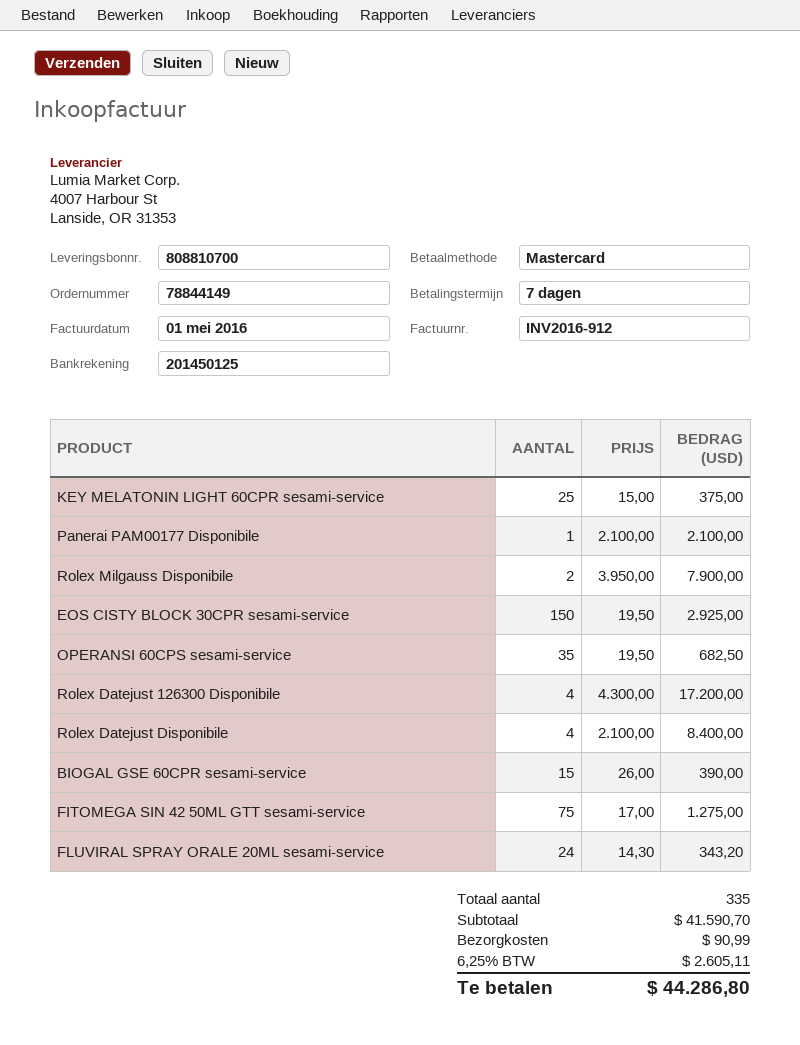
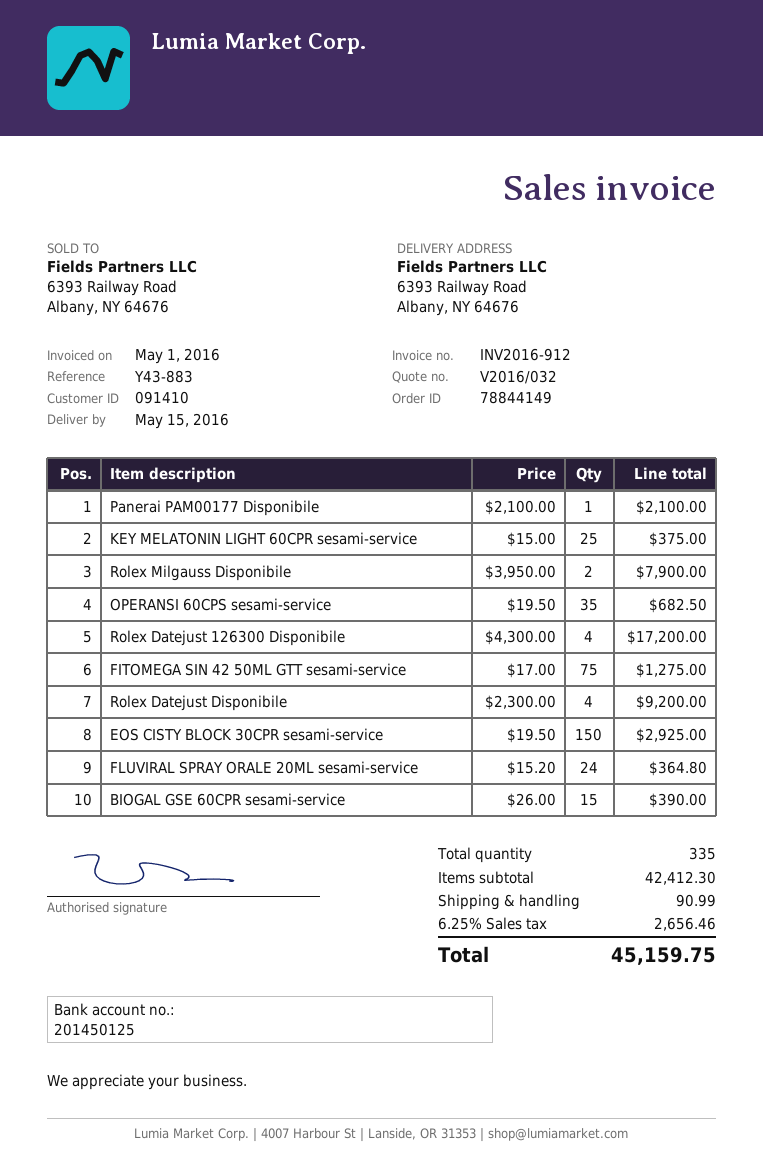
Rolex Datejust Disponibile: 4 x 2100.00 = 8400.00 -> 4 x 2300.00 = 9200.00
FLUVIRAL SPRAY ORALE 20ML sesami-service: 24 x 14.30 = 343.20 -> 24 x 15.20 = 364.80
subtotal: 41590.70 -> 42412.30
tax: 6.25% = 2605.11 -> 6.25% = 2656.46
total: 44286.80 -> 45159.75

